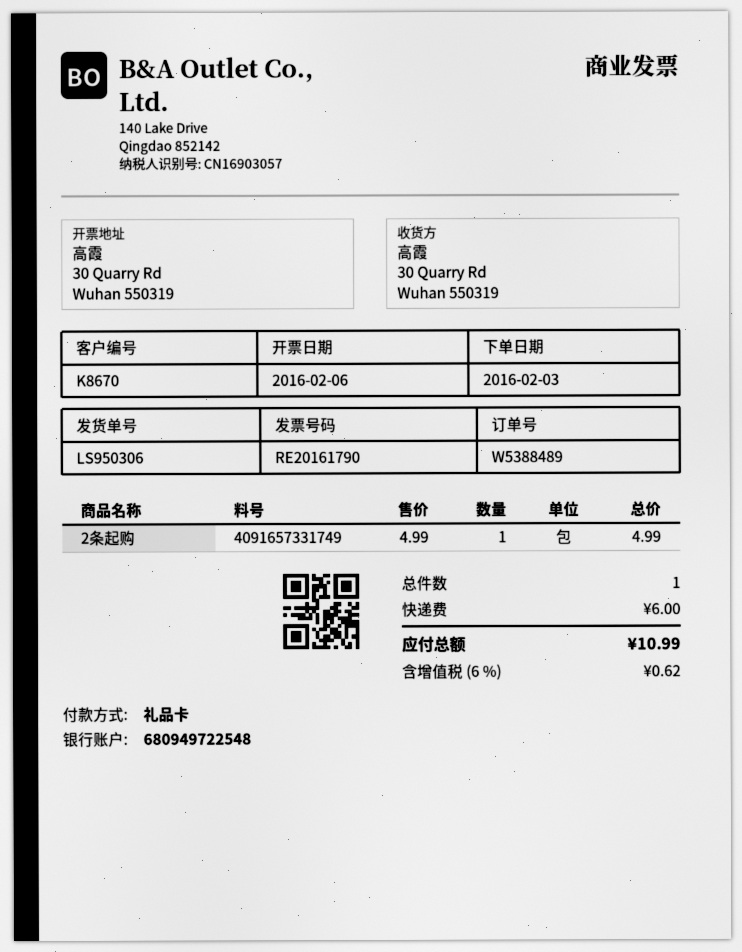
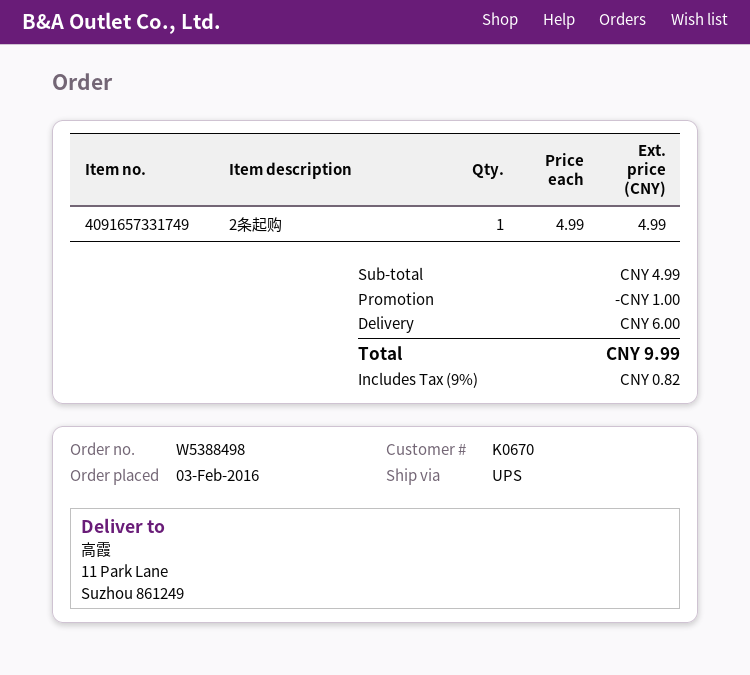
order number: W5388489 -> W5388498
customer number: K8670 -> K0670
ship to: 30 Quarry Rd, Wuhan 550319 -> 11 Park Lane, Suzhou 861249
discount: none -> 1.00
tax: 6% = 0.62 -> 9% = 0.82
total: 10.99 -> 9.99

